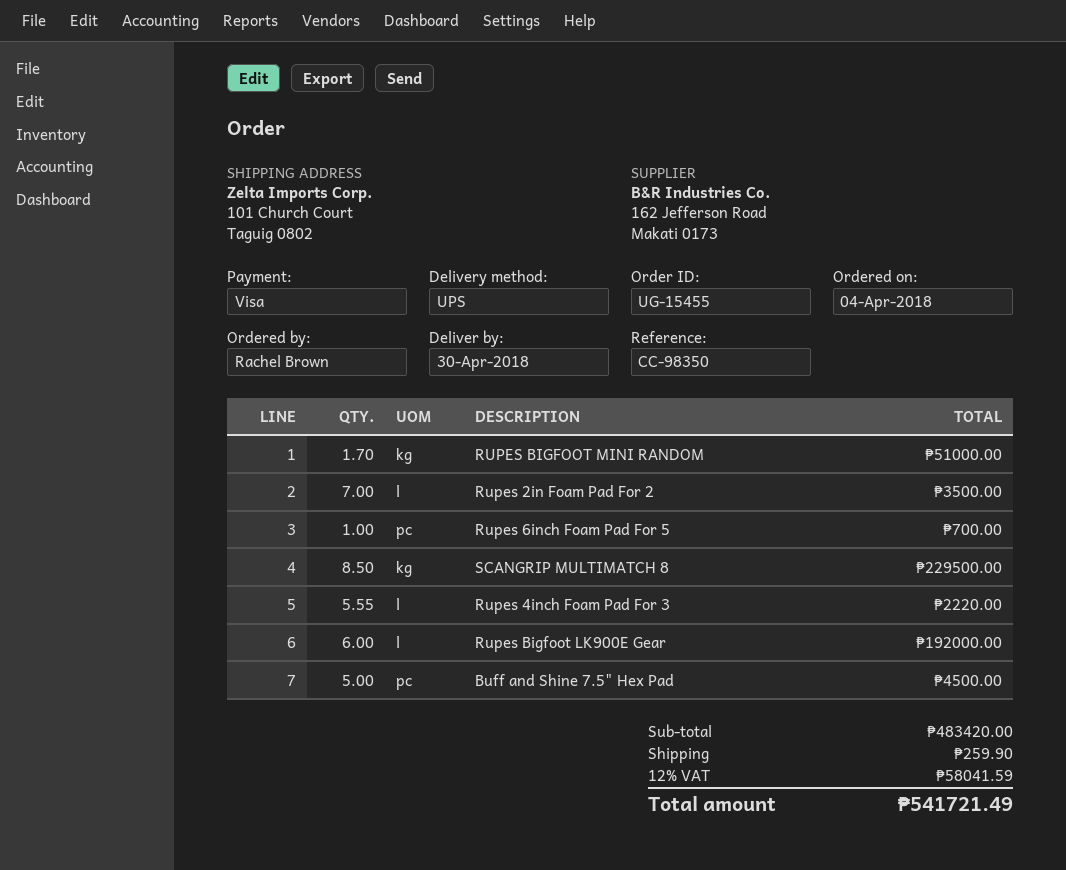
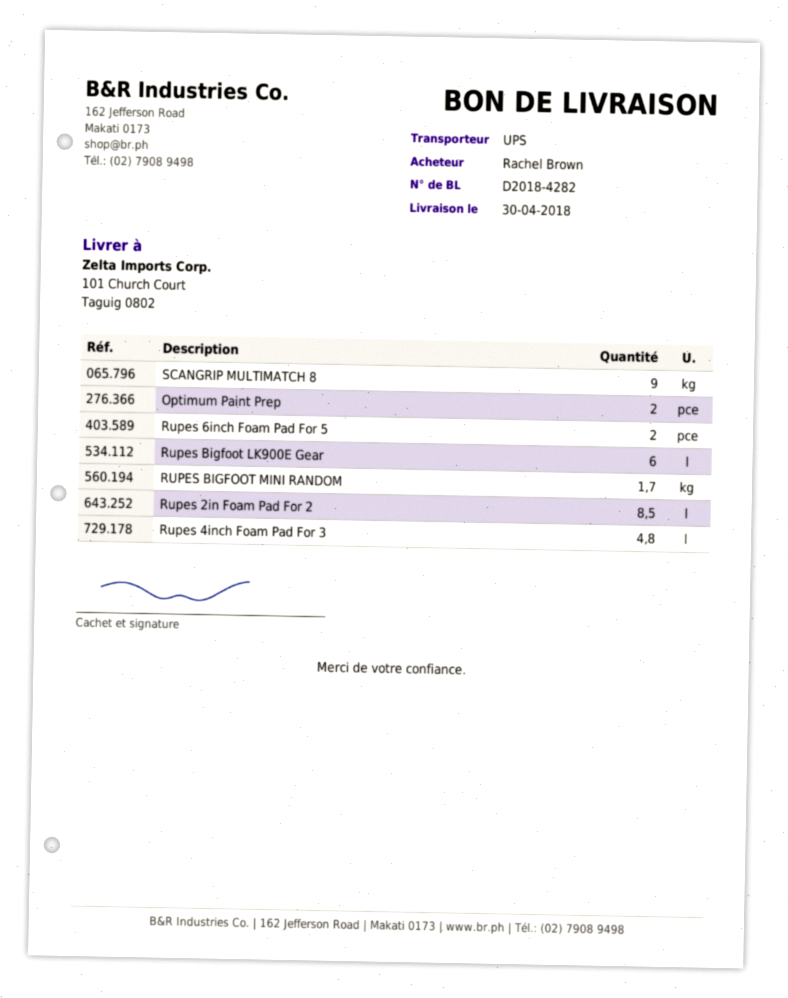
Rupes 2in Foam Pad For 2: 7 -> 8.5
Rupes 6inch Foam Pad For 5: 1 -> 2
SCANGRIP MULTIMATCH 8: 8.5 -> 9
Rupes 4inch Foam Pad For 3: 5.55 -> 4.8
Buff and Shine 7.5" Hex Pad: 5 -> none
Optimum Paint Prep: none -> 2

